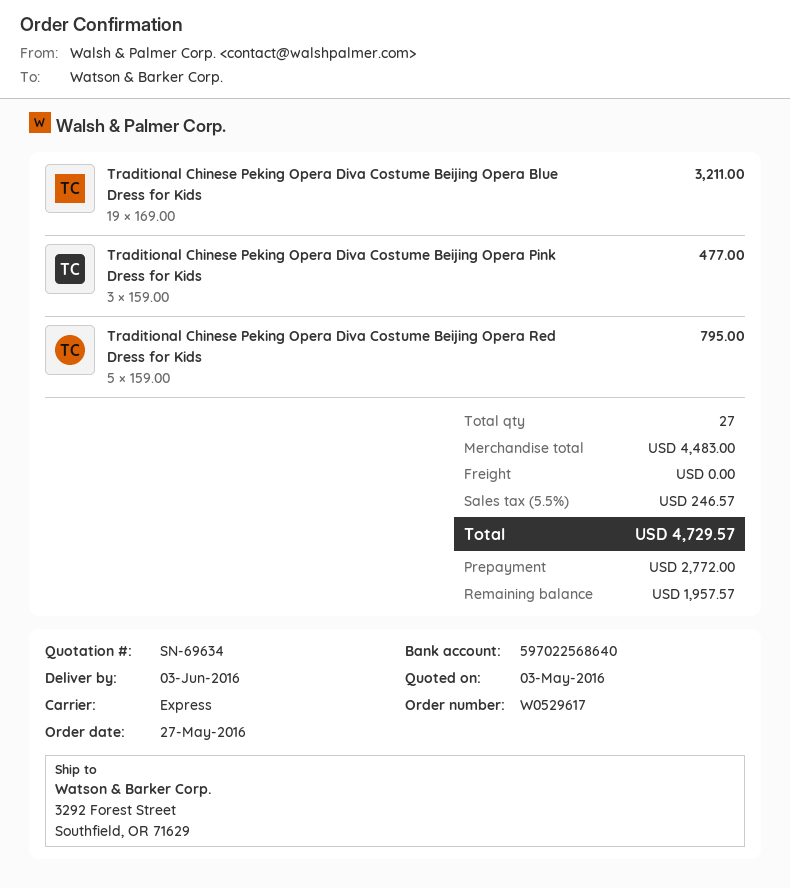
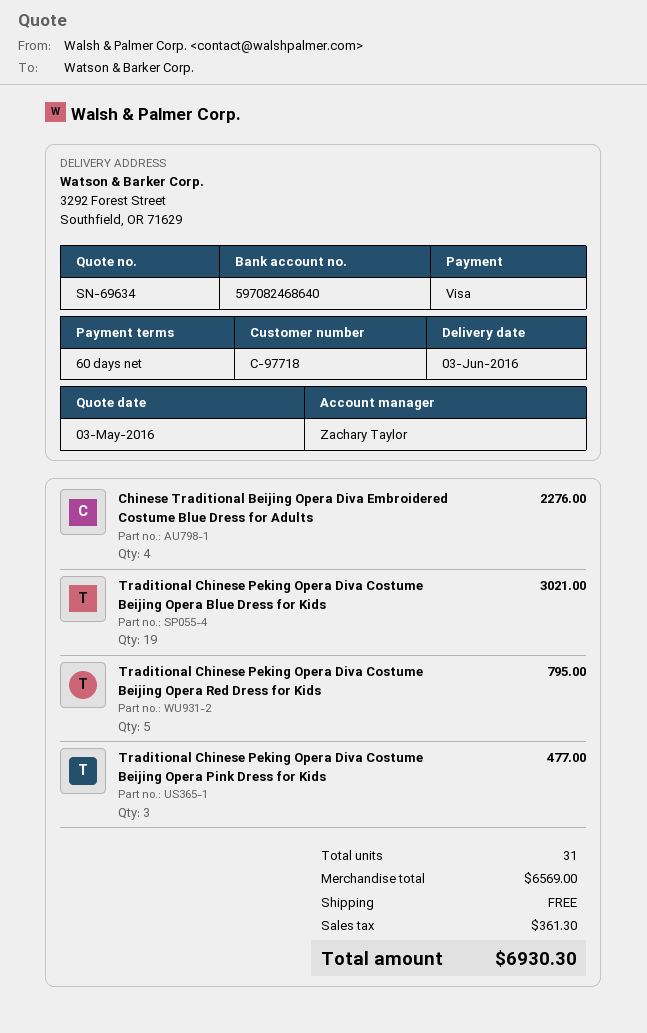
bank account: 597022568640 -> 597082468640
Traditional Chinese Peking Opera Diva Costume Beijing Opera Blue Dress for Kids: 19 for 3211.00 -> 19 for 3021.00
Chinese Traditional Beijing Opera Diva Embroidered Costume Blue Dress for Adults: none -> 4 for 2276.00
total quantity: 27 -> 31
subtotal: 4483.00 -> 6569.00
tax: 246.57 -> 361.30
total: 4729.57 -> 6930.30

